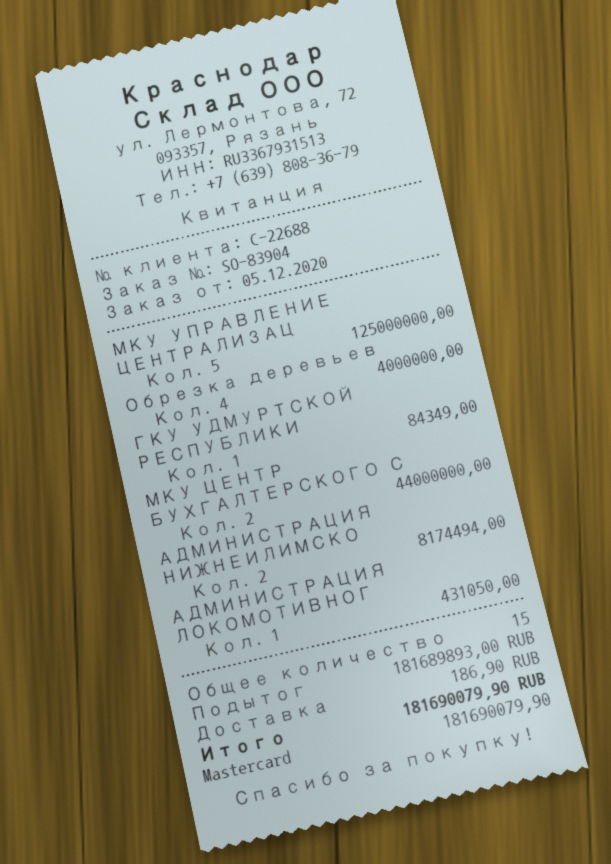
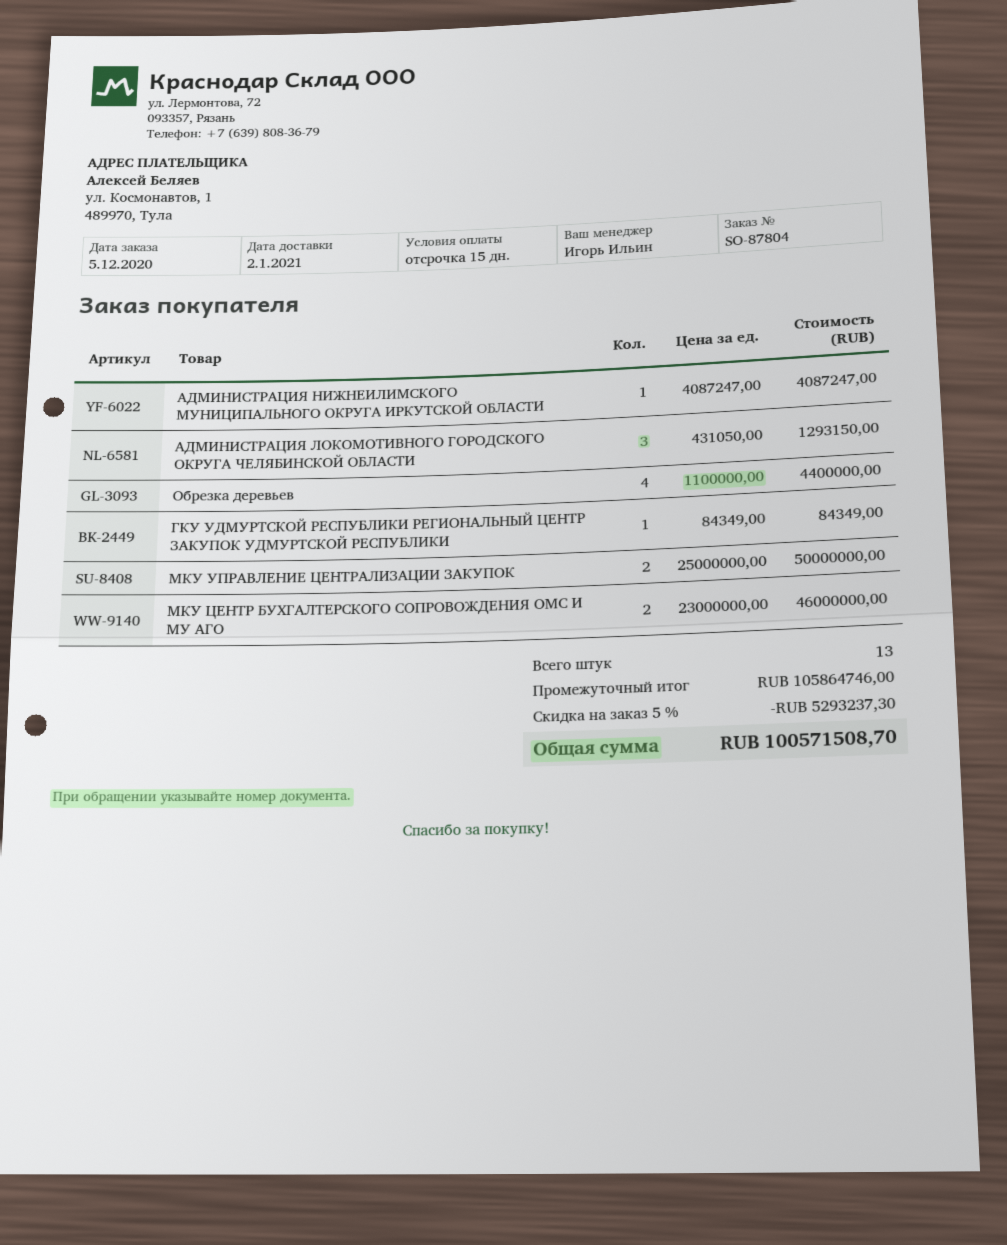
order number: SO-83904 -> SO-87804
МКУ УПРАВЛЕНИЕ ЦЕНТРАЛИЗАЦ: 5 for 125000000.00 -> 2 for 50000000.00
Обрезка деревьев: 4 for 4000000.00 -> 4 for 4400000.00
МКУ ЦЕНТР БУХГАЛТЕРСКОГО С: 2 for 44000000.00 -> 2 for 46000000.00
АДМИНИСТРАЦИЯ НИЖНЕИЛИМСКО: 2 for 8174494.00 -> 1 for 4087247.00
АДМИНИСТРАЦИЯ ЛОКОМОТИВНОГ: 1 for 431050.00 -> 3 for 1293150.00
total quantity: 15 -> 13
subtotal: 181689893.00 -> 105864746.00
discount: none -> 5% = 5293237.30
shipping: 186.90 -> none
total: 181690079.90 -> 100571508.70

